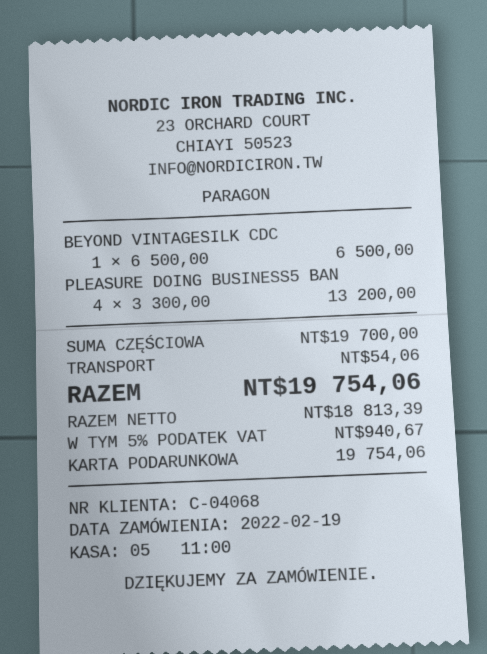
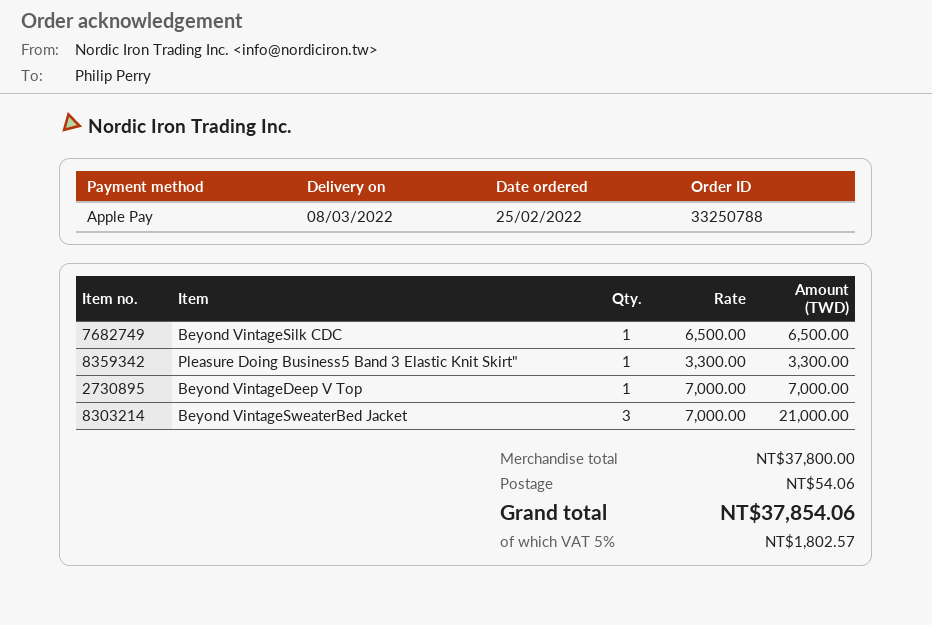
order date: 2022-02-19 -> 2022-02-25
payment method: gift card -> Apple Pay
PLEASURE DOING BUSINESS5 BAN: 4 x 3300.00 = 13200.00 -> 1 x 3300.00 = 3300.00
Beyond VintageDeep V Top: none -> 1 x 7000.00 = 7000.00
Beyond VintageSweaterBed Jacket: none -> 3 x 7000.00 = 21000.00
subtotal: 19700.00 -> 37800.00
tax: 5% = 940.67 -> 5% = 1802.57
total: 19754.06 -> 37854.06

